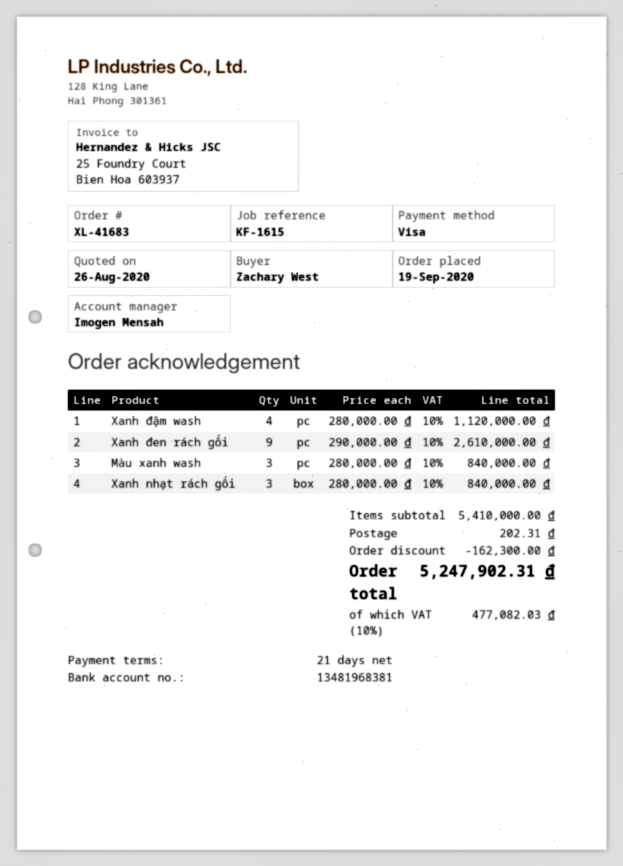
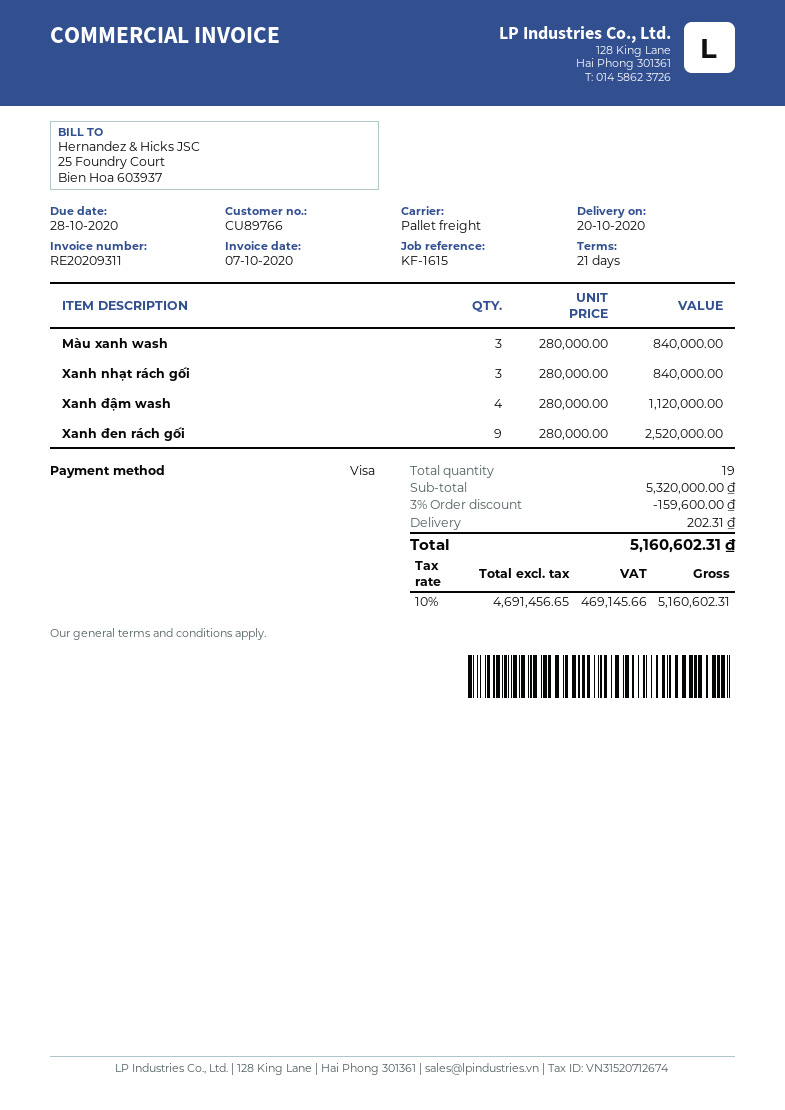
Xanh đen rách gối: 9 x 290000.00 = 2610000.00 -> 9 x 280000.00 = 2520000.00
subtotal: 5410000.00 -> 5320000.00
discount: 162300.00 -> 159600.00
tax: 10% = 477082.03 -> 10% = 469145.66
total: 5247902.31 -> 5160602.31

